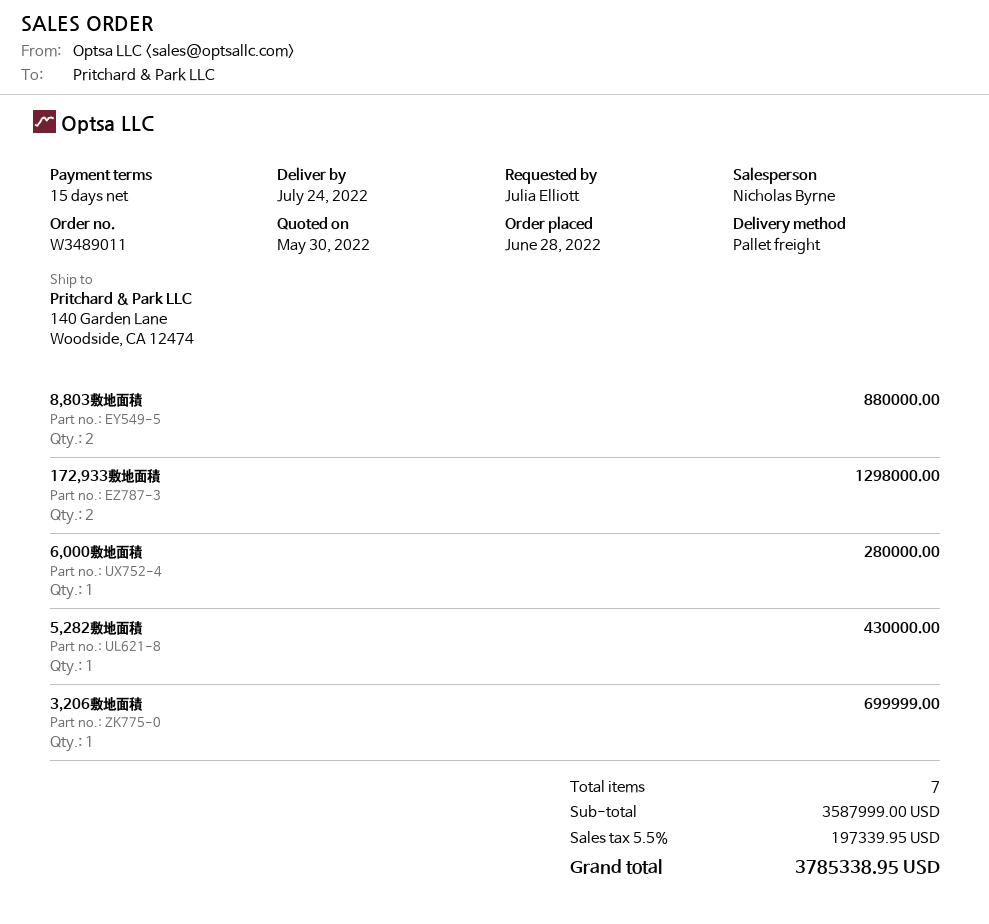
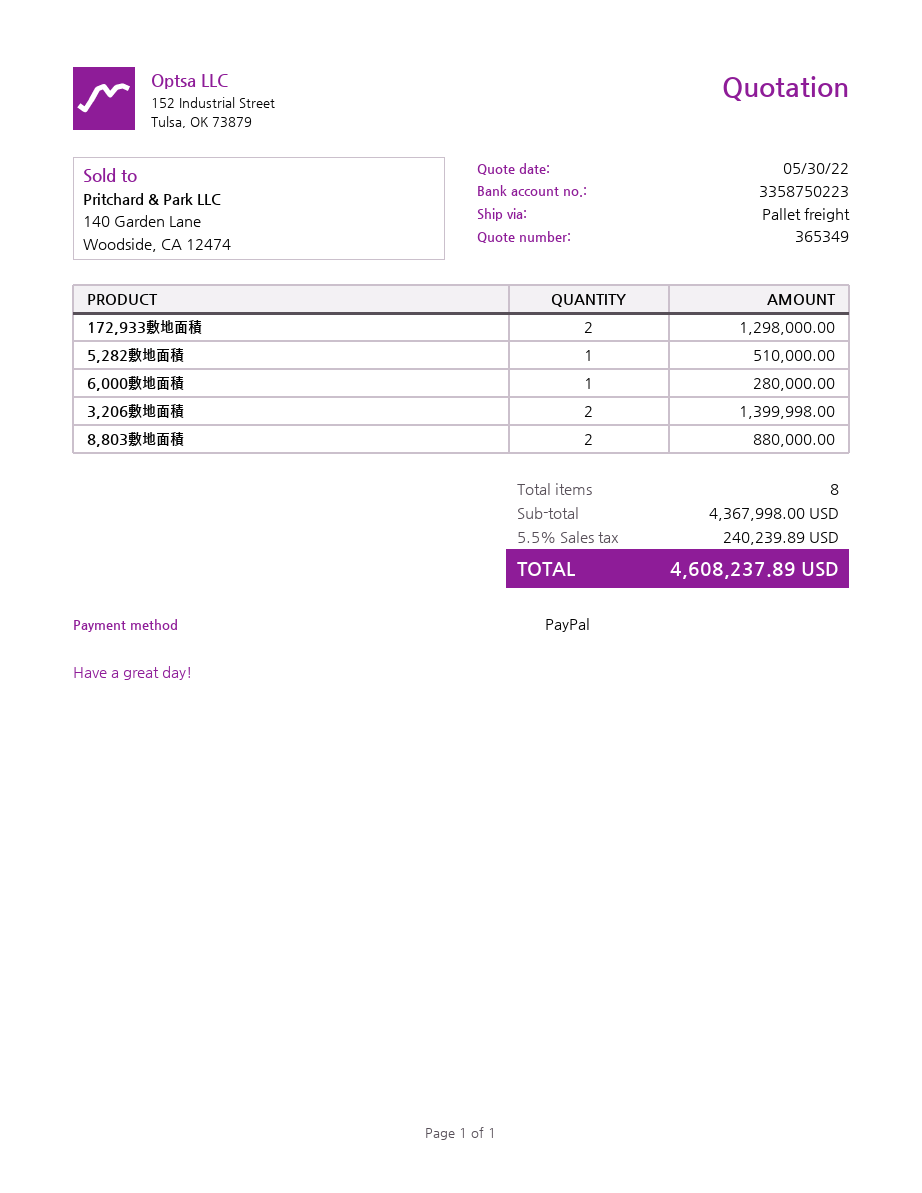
5,282敷地面積: 1 for 430000.00 -> 1 for 510000.00
3,206敷地面積: 1 for 699999.00 -> 2 for 1399998.00
total quantity: 7 -> 8
subtotal: 3587999.00 -> 4367998.00
tax: 5.5% = 197339.95 -> 5.5% = 240239.89
total: 3785338.95 -> 4608237.89

